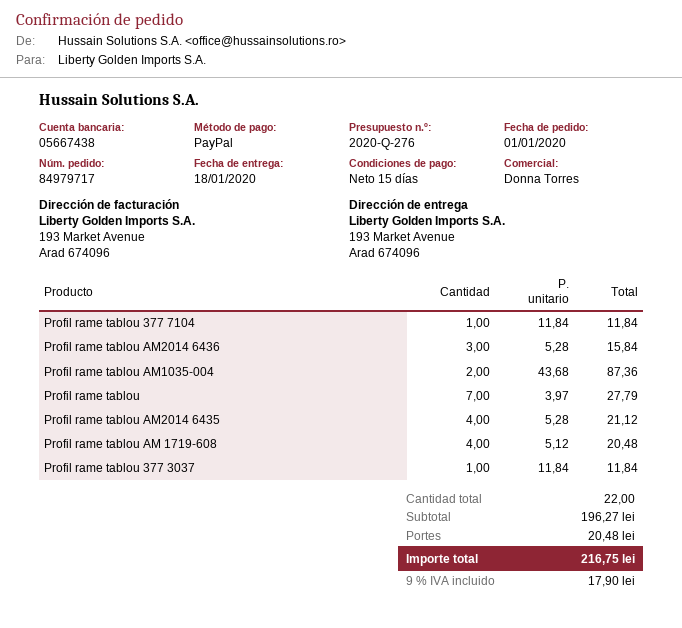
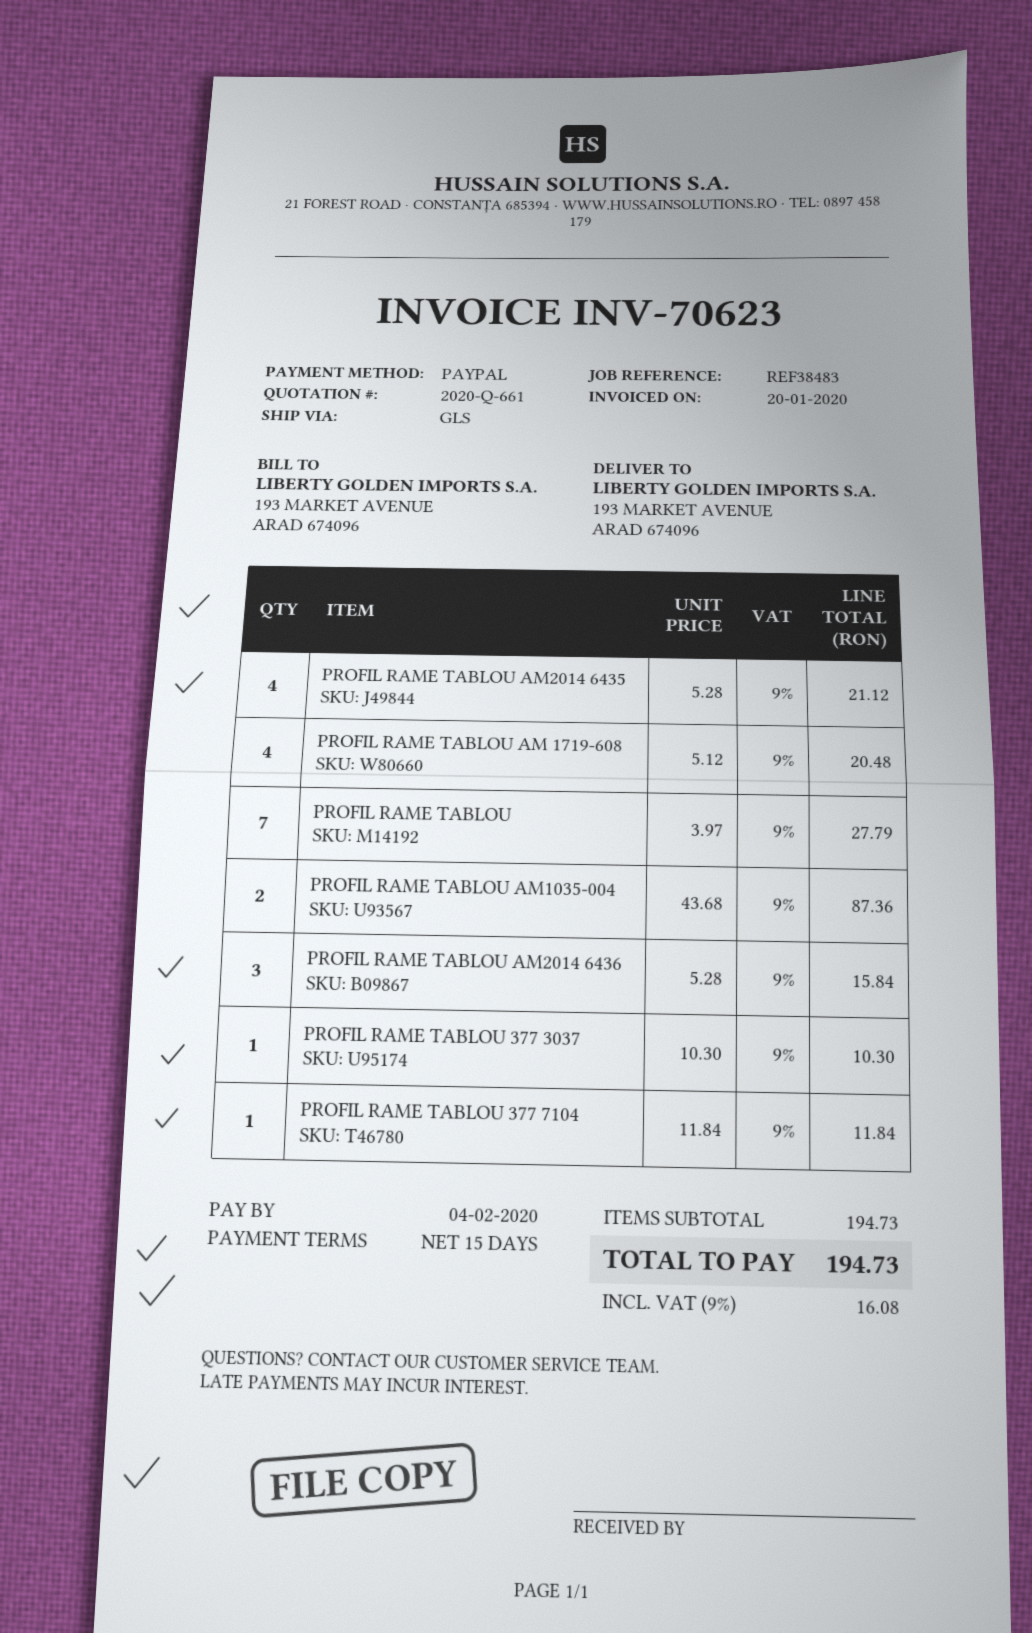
quote number: 2020-Q-276 -> 2020-Q-661
Profil rame tablou 377 3037: 1 x 11.84 = 11.84 -> 1 x 10.30 = 10.30
subtotal: 196.27 -> 194.73
shipping: 20.48 -> none
tax: 9% = 17.90 -> 9% = 16.08
total: 216.75 -> 194.73

